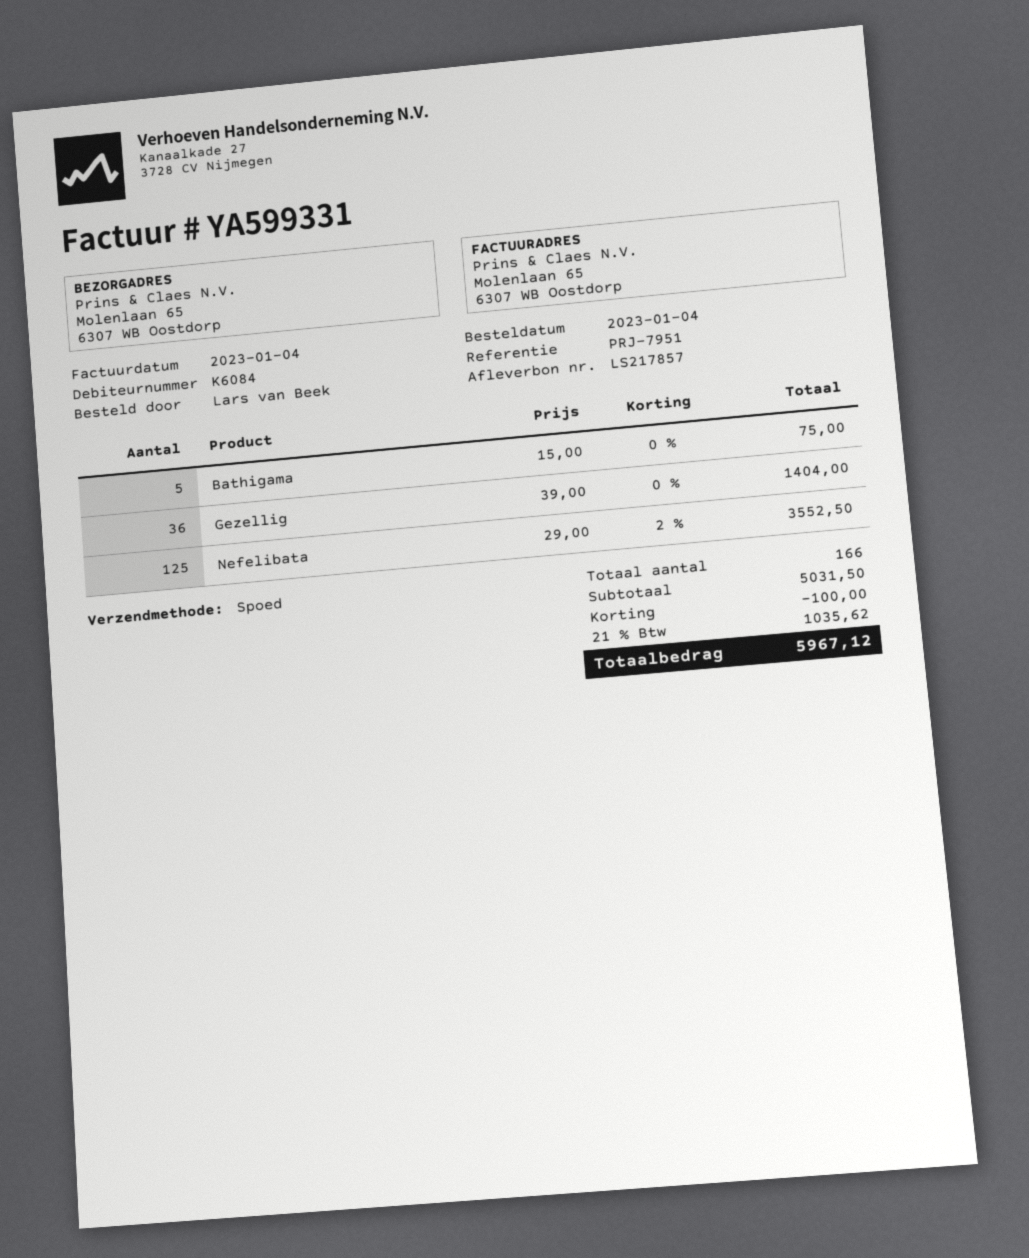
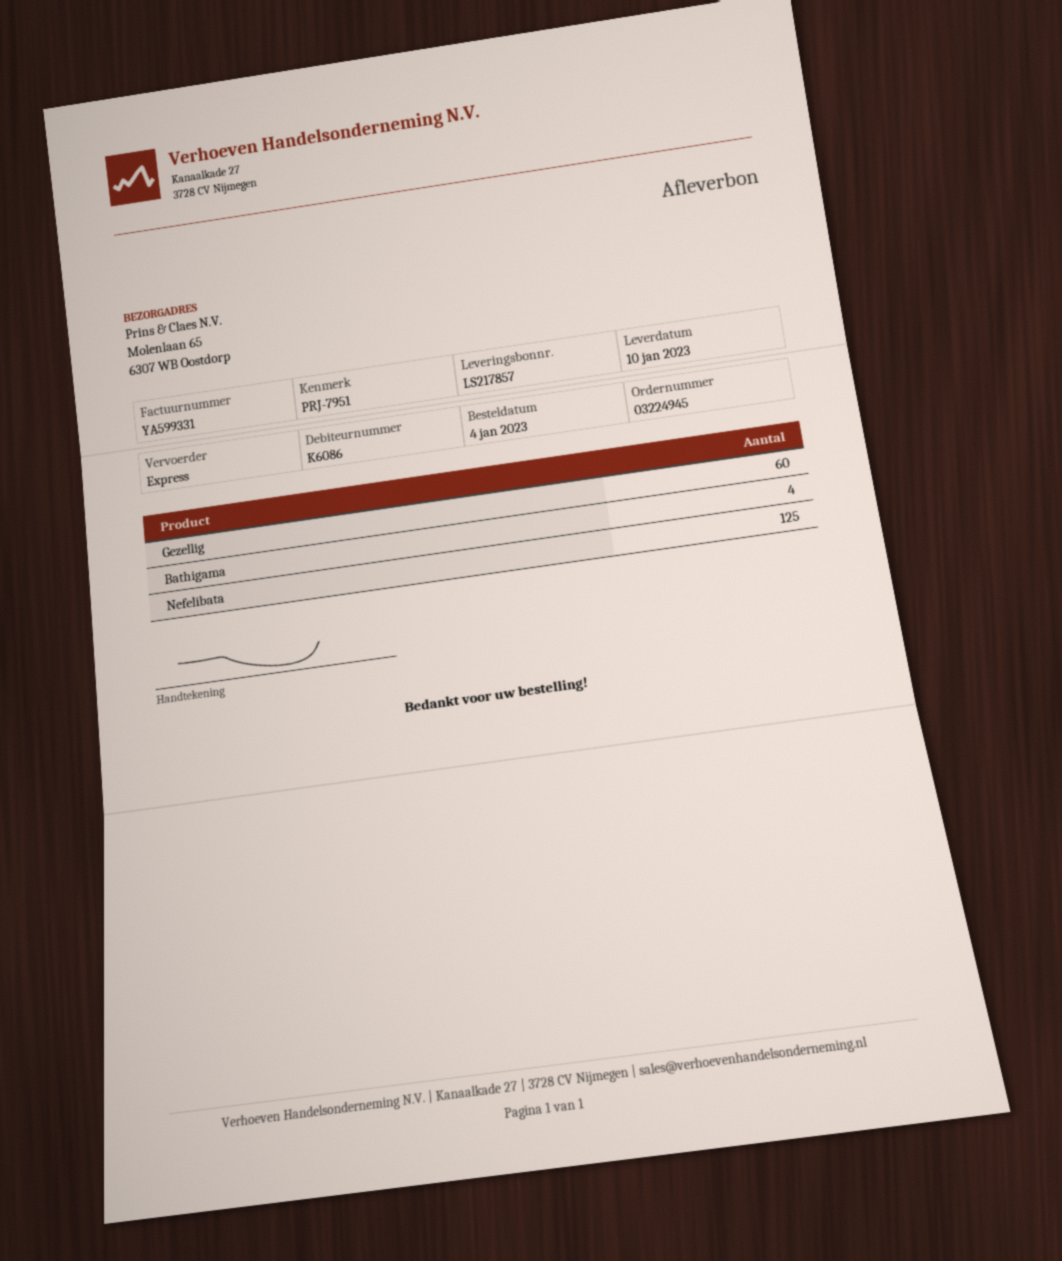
customer number: K6084 -> K6086
Bathigama: 5 -> 4
Gezellig: 36 -> 60

